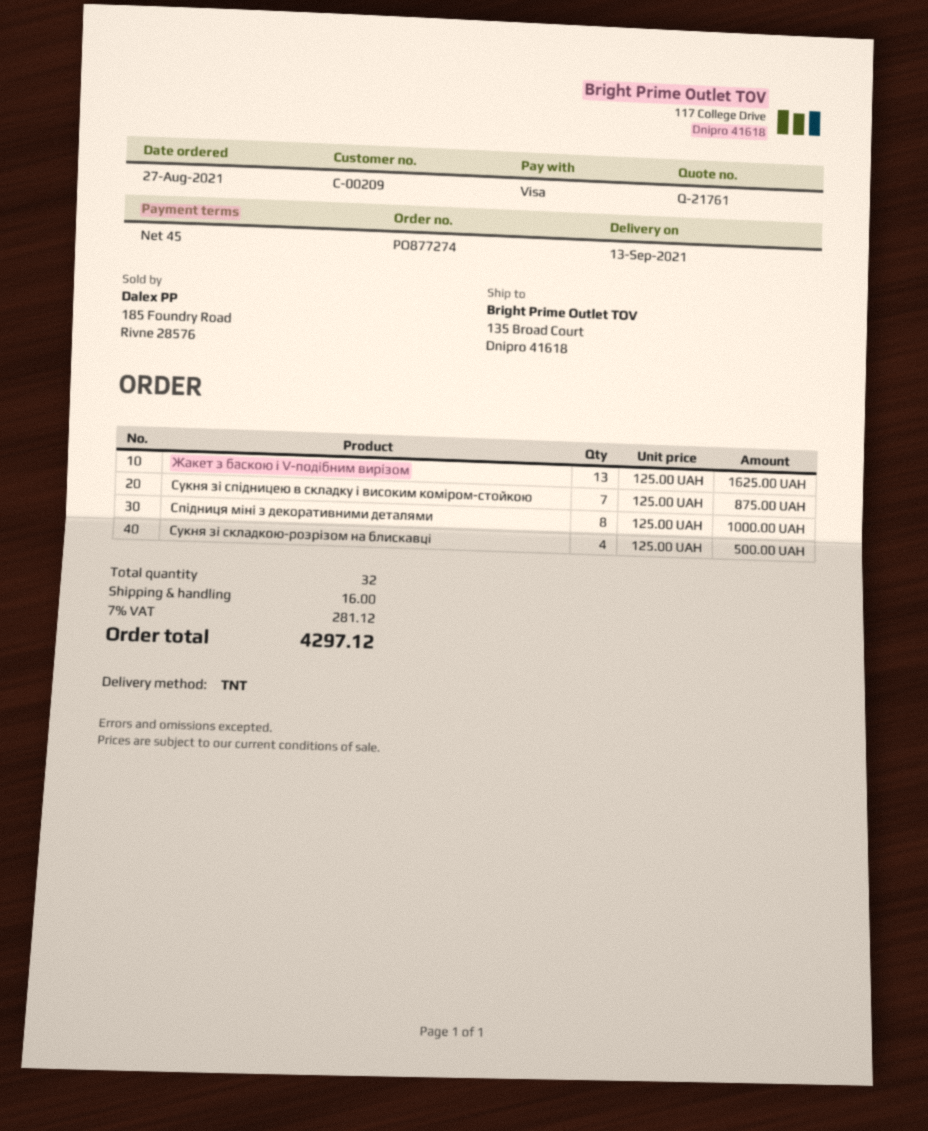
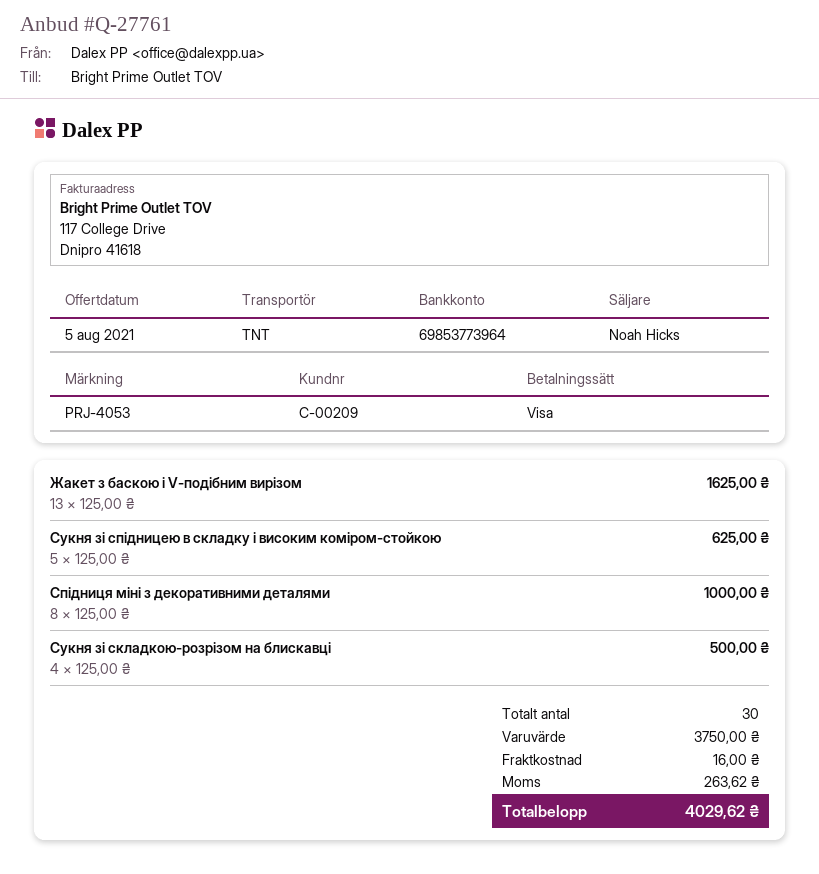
quote number: Q-21761 -> Q-27761
Сукня зі спідницею в складку і високим коміром-стойкою: 7 x 125.00 = 875.00 -> 5 x 125.00 = 625.00
total quantity: 32 -> 30
tax: 281.12 -> 263.62
total: 4297.12 -> 4029.62

